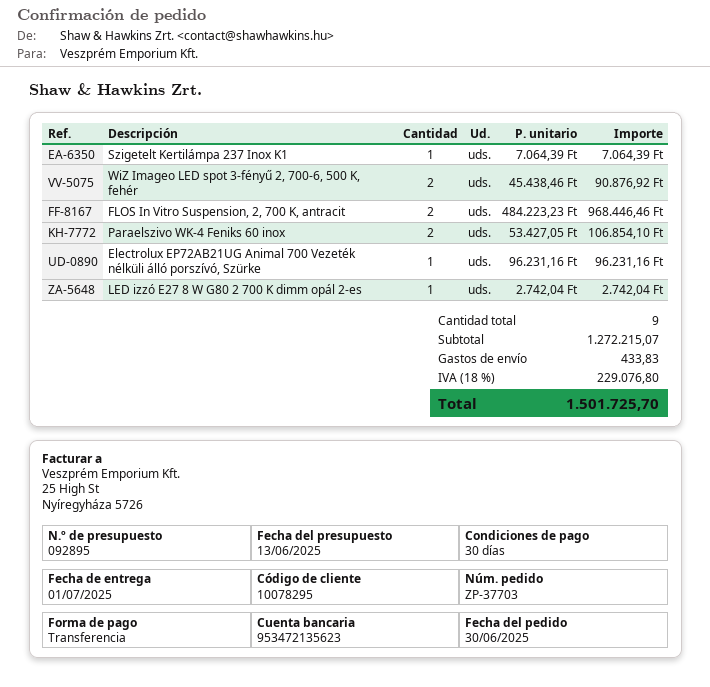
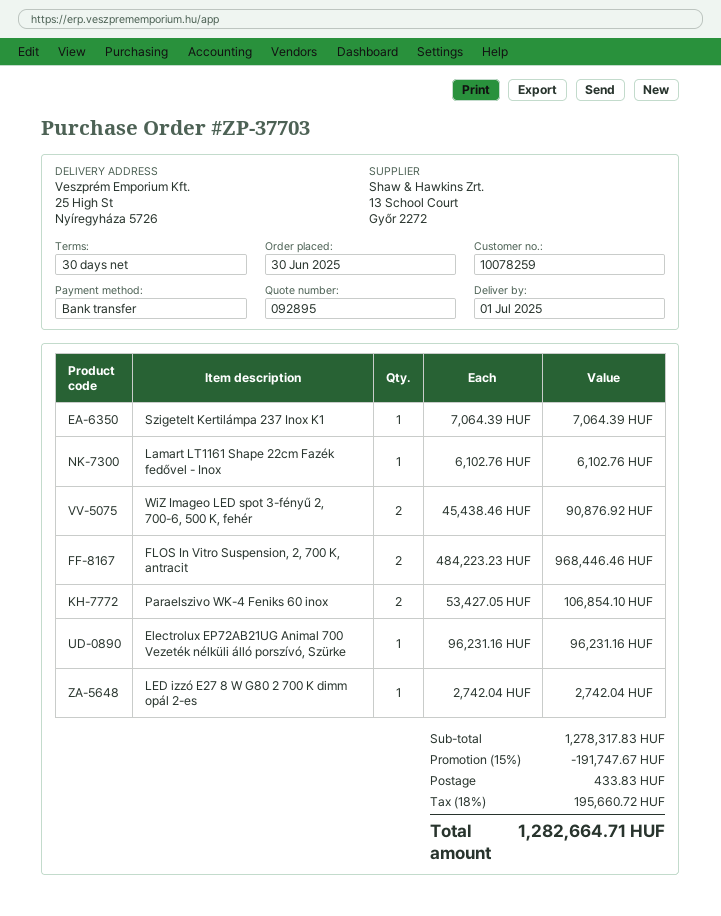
customer number: 10078295 -> 10078259
Lamart LT1161 Shape 22cm Fazék fedővel - Inox: none -> 1 x 6102.76 = 6102.76
subtotal: 1272215.07 -> 1278317.83
discount: none -> 15% = 191747.67
tax: 18% = 229076.80 -> 18% = 195660.72
total: 1501725.70 -> 1282664.71

